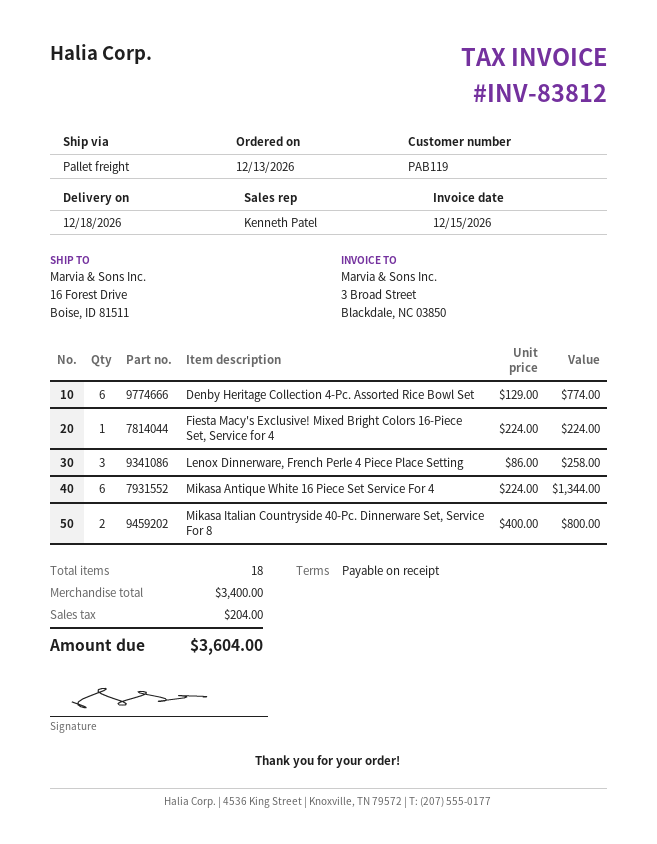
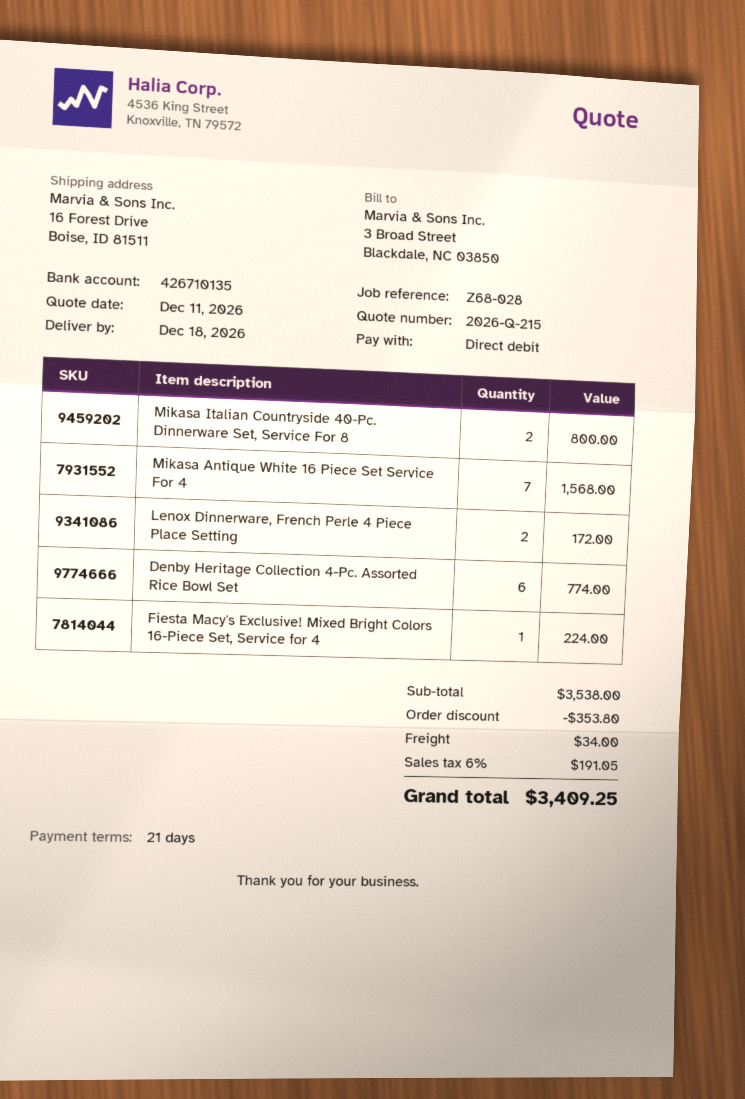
payment terms: on receipt -> 21 days
Lenox Dinnerware, French Perle 4 Piece Place Setting: 3 for 258.00 -> 2 for 172.00
Mikasa Antique White 16 Piece Set Service For 4: 6 for 1344.00 -> 7 for 1568.00
subtotal: 3400.00 -> 3538.00
discount: none -> 353.80
shipping: none -> 34.00
tax: 204.00 -> 191.05
total: 3604.00 -> 3409.25

